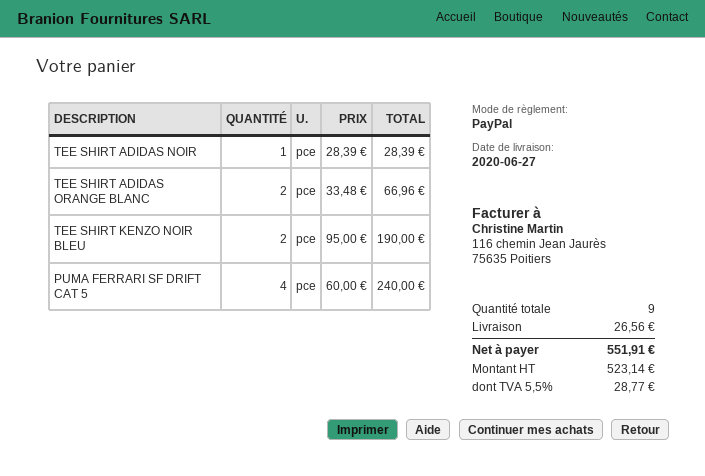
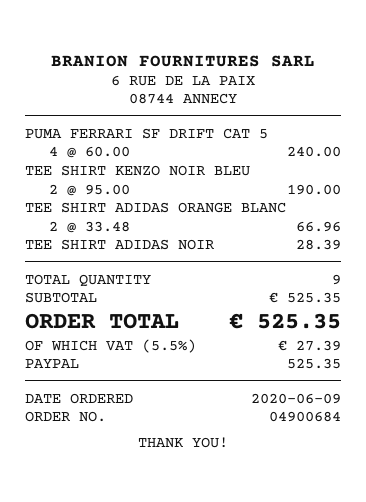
shipping: 26.56 -> none
tax: 5.5% = 28.77 -> 5.5% = 27.39
total: 551.91 -> 525.35

